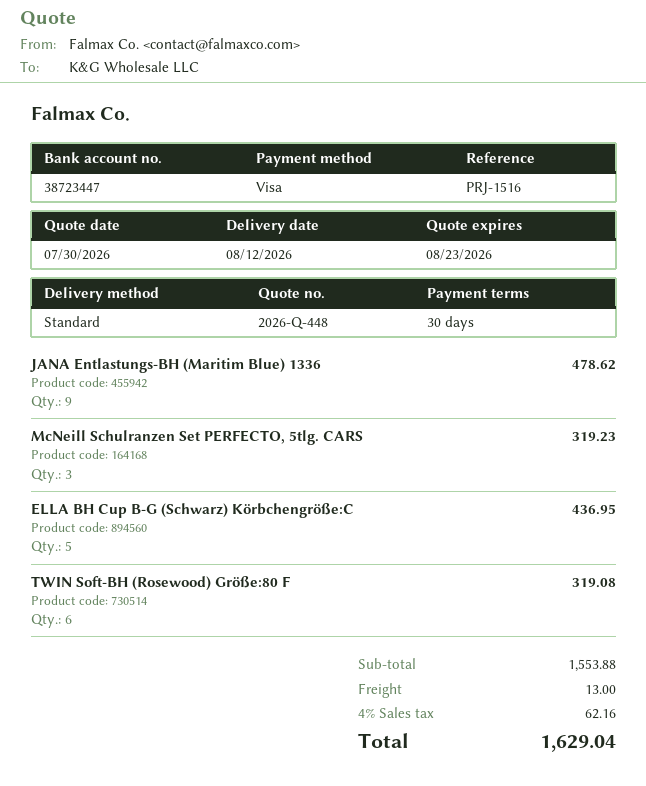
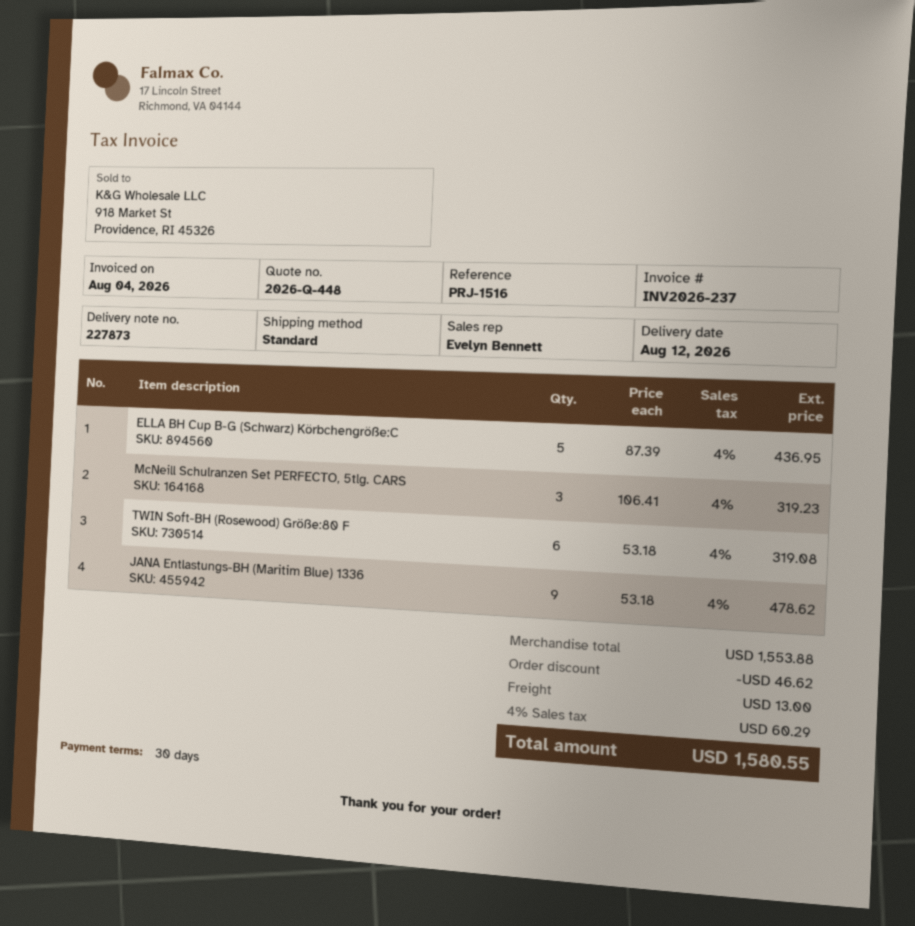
discount: none -> 46.62
tax: 4% = 62.16 -> 4% = 60.29
total: 1629.04 -> 1580.55

